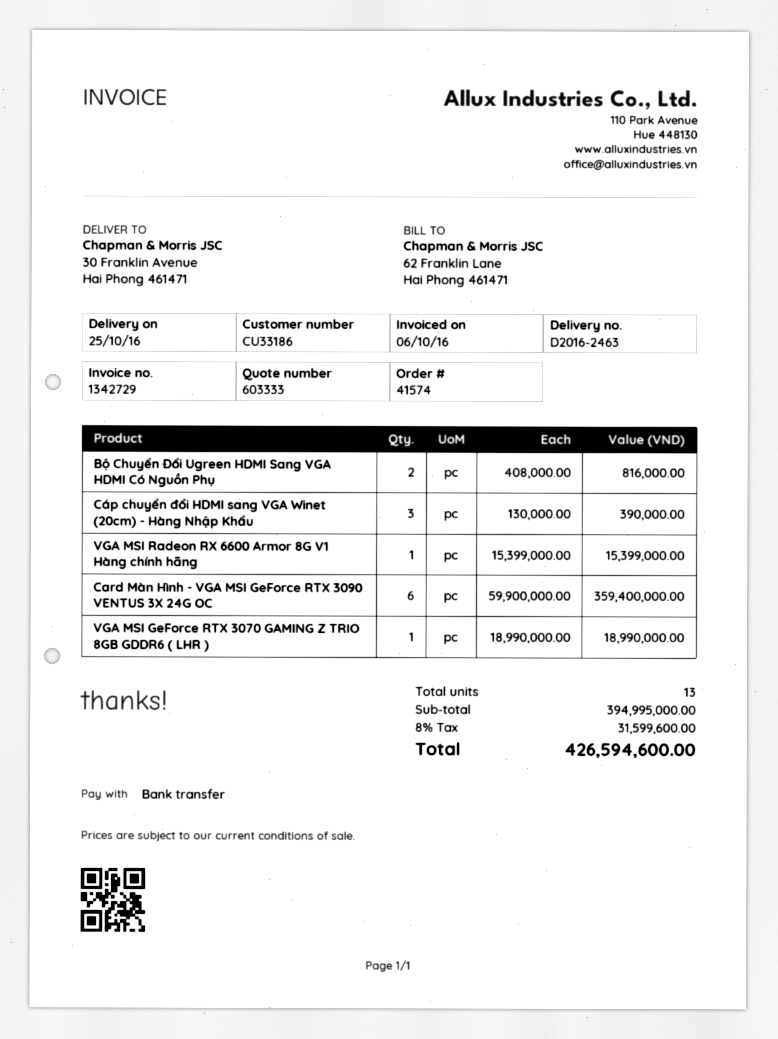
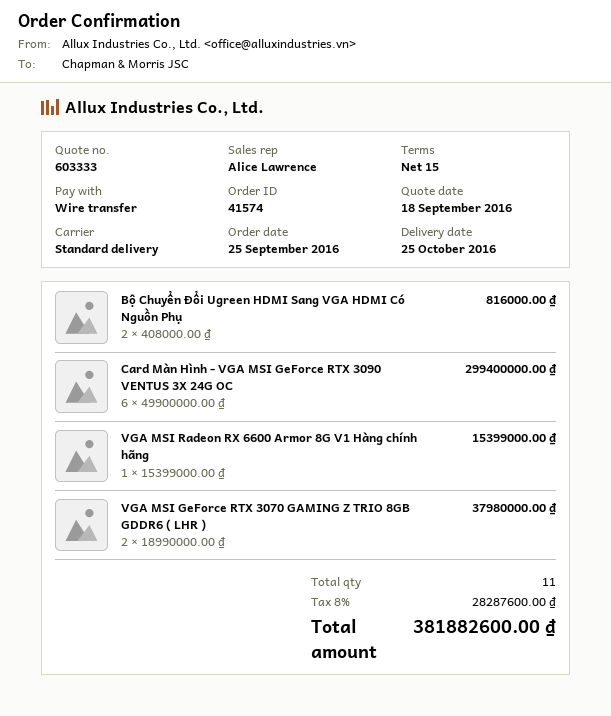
Cáp chuyển đổi HDMI sang VGA Winet (20cm) - Hàng Nhập Khẩu: 3 x 130000.00 = 390000.00 -> none
Card Màn Hình - VGA MSI GeForce RTX 3090 VENTUS 3X 24G OC: 6 x 59900000.00 = 359400000.00 -> 6 x 49900000.00 = 299400000.00
VGA MSI GeForce RTX 3070 GAMING Z TRIO 8GB GDDR6 ( LHR ): 1 x 18990000.00 = 18990000.00 -> 2 x 18990000.00 = 37980000.00
total quantity: 13 -> 11
tax: 8% = 31599600.00 -> 8% = 28287600.00
total: 426594600.00 -> 381882600.00

